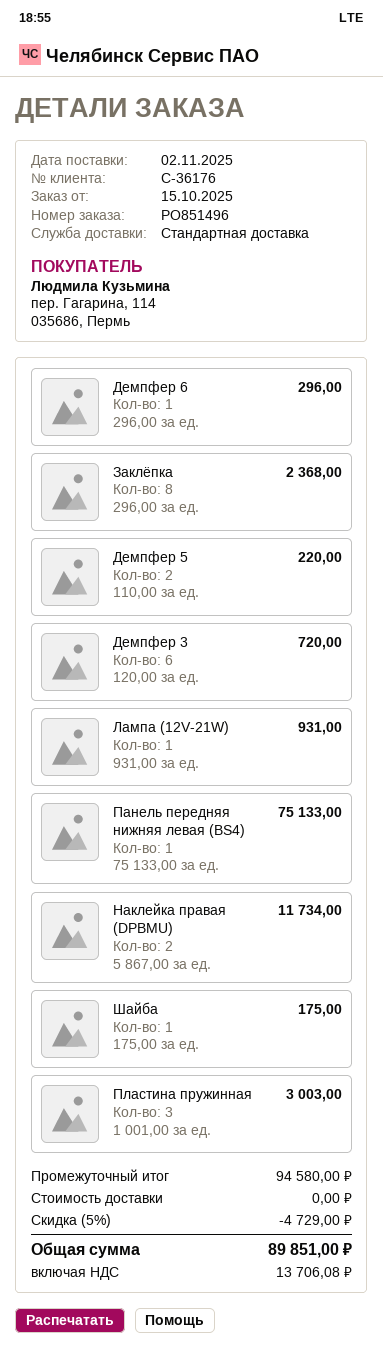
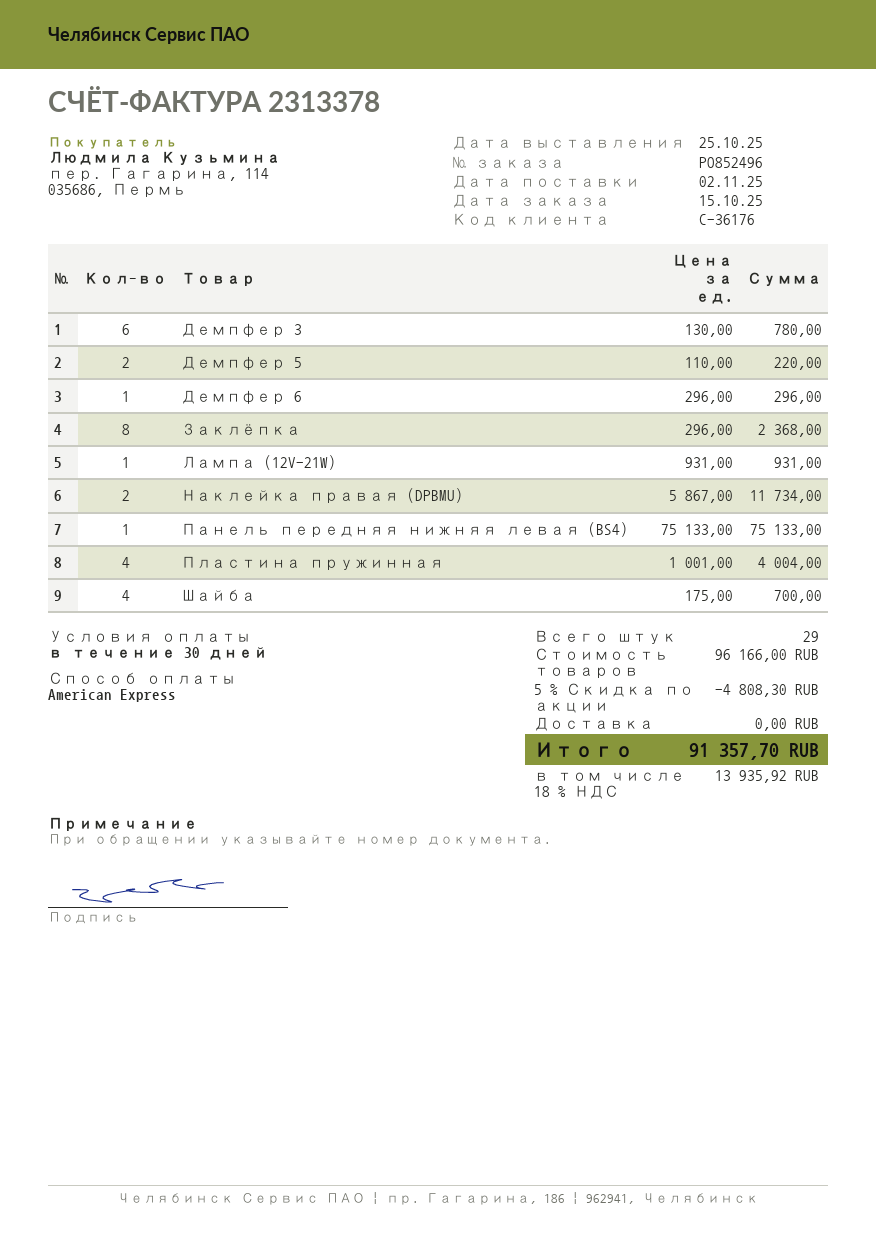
order number: PO851496 -> PO852496
Демпфер 3: 6 x 120.00 = 720.00 -> 6 x 130.00 = 780.00
Шайба: 1 x 175.00 = 175.00 -> 4 x 175.00 = 700.00
Пластина пружинная: 3 x 1001.00 = 3003.00 -> 4 x 1001.00 = 4004.00
subtotal: 94580.00 -> 96166.00
discount: 5% = 4729.00 -> 5% = 4808.30
tax: 13706.08 -> 13935.92
total: 89851.00 -> 91357.70

